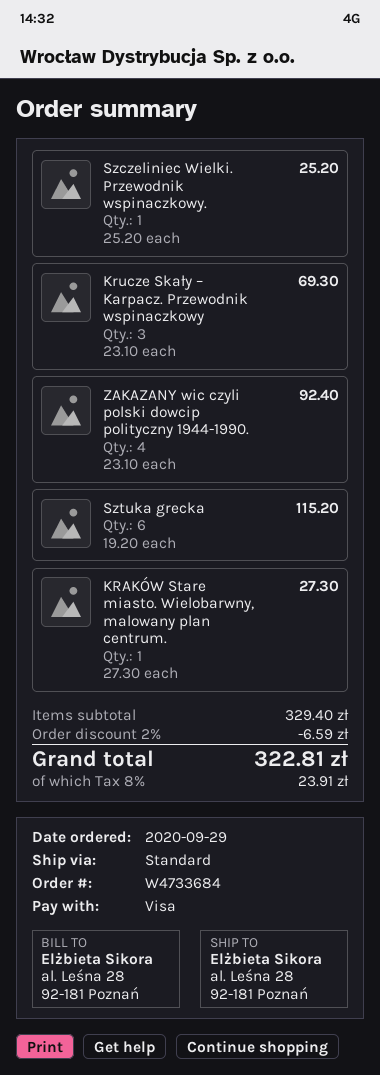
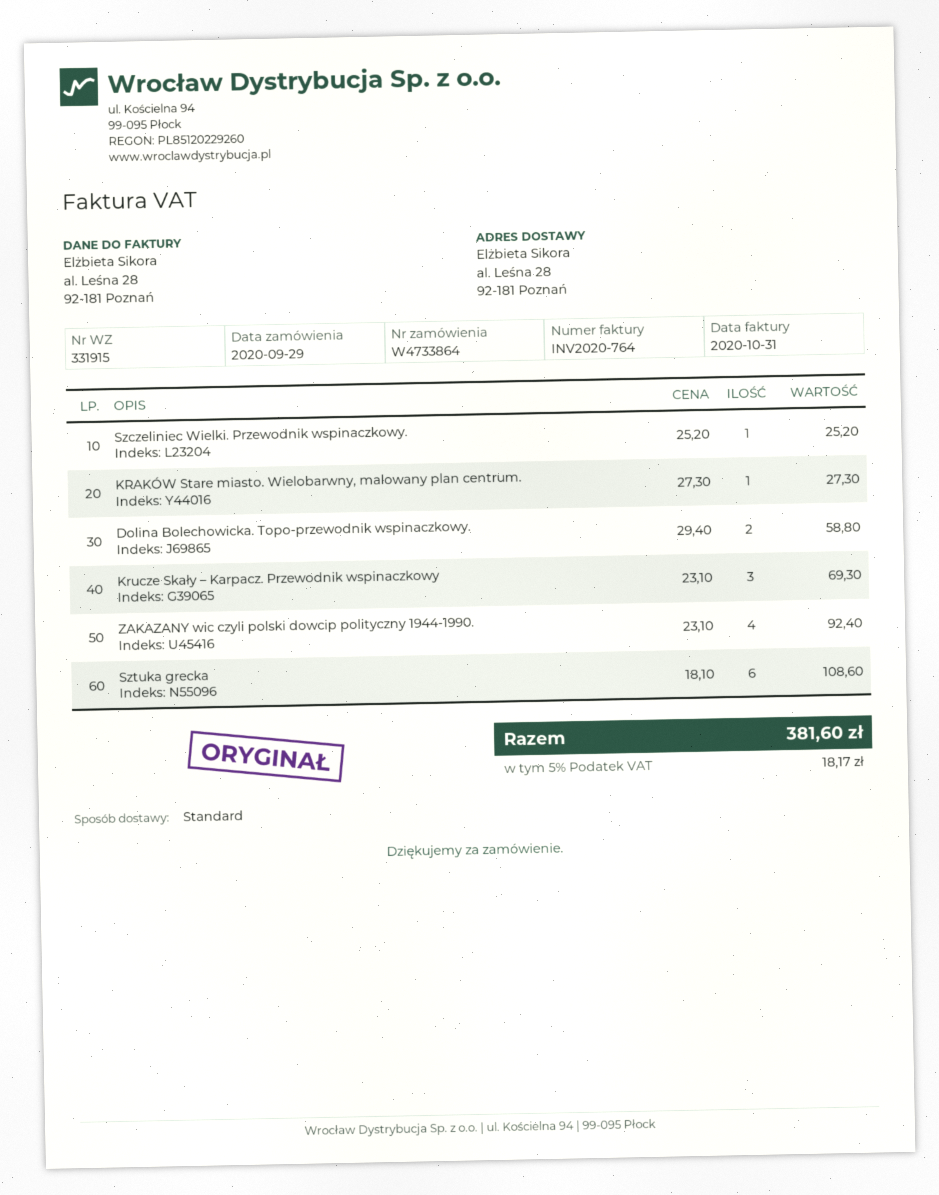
order number: W4733684 -> W4733864
Sztuka grecka: 6 x 19.20 = 115.20 -> 6 x 18.10 = 108.60
Dolina Bolechowicka. Topo-przewodnik wspinaczkowy.: none -> 2 x 29.40 = 58.80
discount: 2% = 6.59 -> none
tax: 8% = 23.91 -> 5% = 18.17
total: 322.81 -> 381.60

